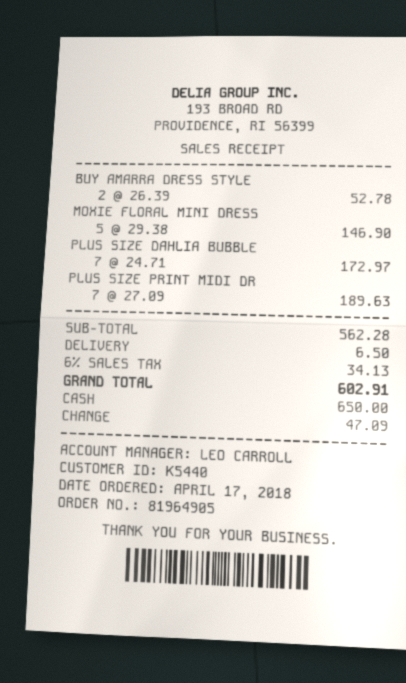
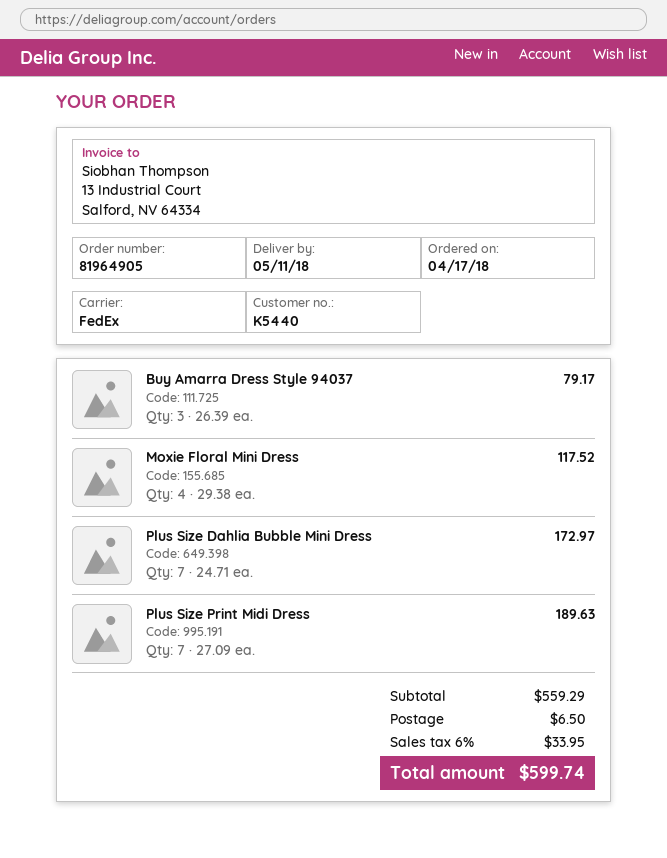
BUY AMARRA DRESS STYLE: 2 x 26.39 = 52.78 -> 3 x 26.39 = 79.17
MOXIE FLORAL MINI DRESS: 5 x 29.38 = 146.90 -> 4 x 29.38 = 117.52
subtotal: 562.28 -> 559.29
tax: 6% = 34.13 -> 6% = 33.95
total: 602.91 -> 599.74

